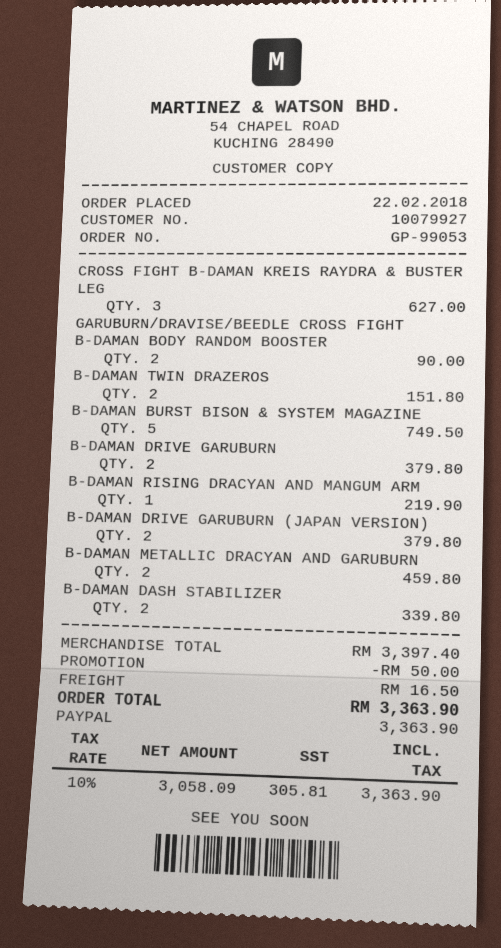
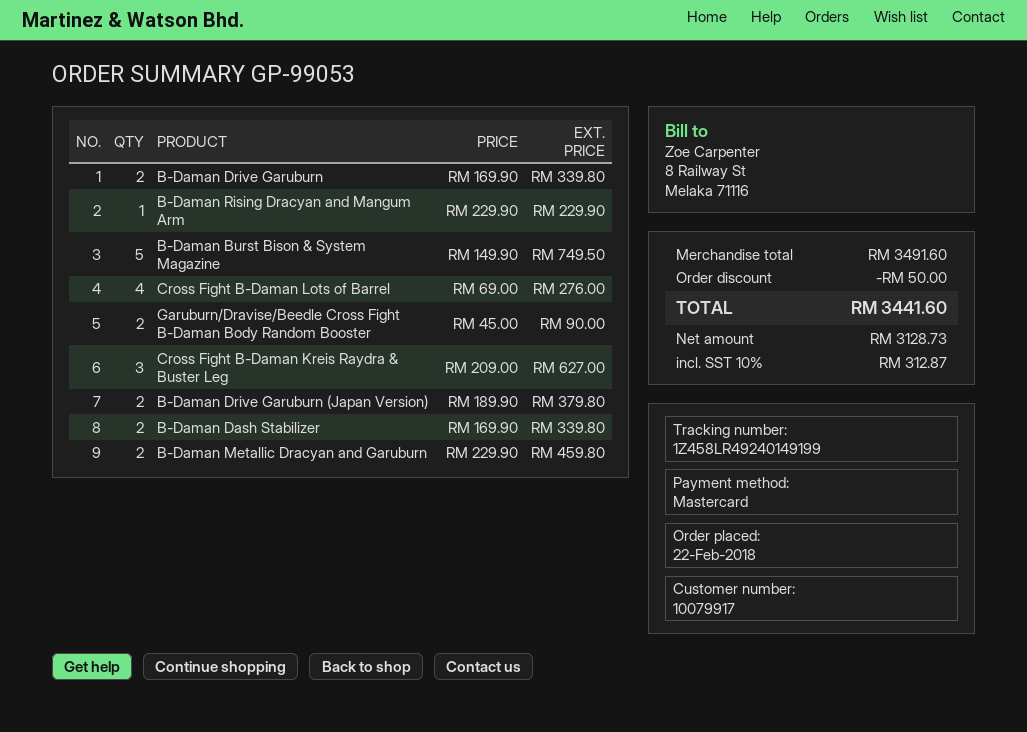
customer number: 10079927 -> 10079917
payment method: PayPal -> Mastercard
B-DAMAN TWIN DRAZEROS: 2 for 151.80 -> none
B-DAMAN DRIVE GARUBURN: 2 for 379.80 -> 2 for 339.80
B-DAMAN RISING DRACYAN AND MANGUM ARM: 1 for 219.90 -> 1 for 229.90
Cross Fight B-Daman Lots of Barrel: none -> 4 for 276.00
subtotal: 3397.40 -> 3491.60
shipping: 16.50 -> none
net: 3058.09 -> 3128.73
tax: 10% = 305.81 -> 10% = 312.87
total: 3363.90 -> 3441.60

